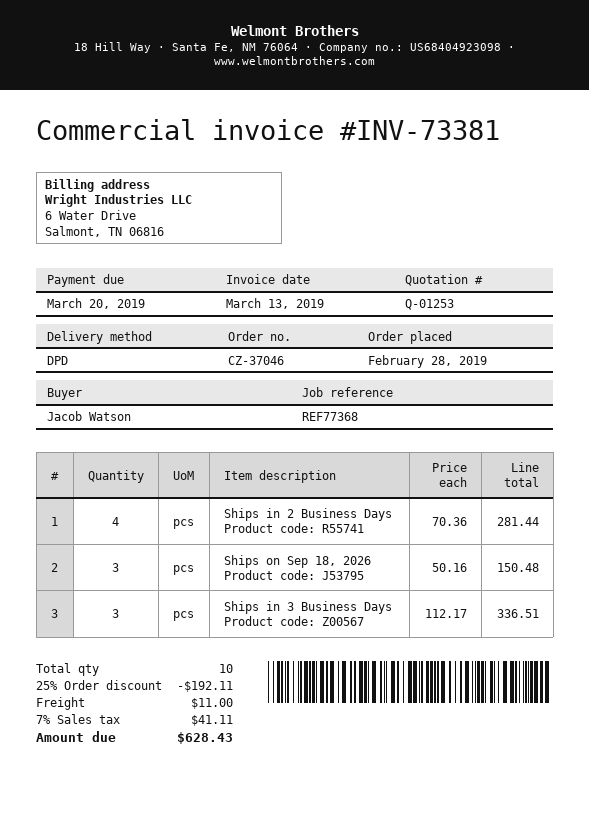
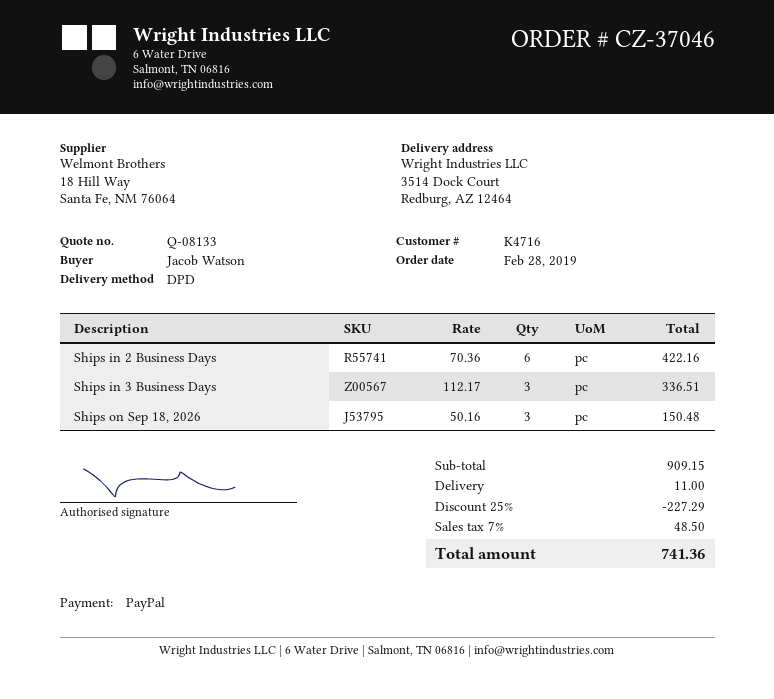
quote number: Q-01253 -> Q-08133
Ships in 2 Business Days: 4 x 70.36 = 281.44 -> 6 x 70.36 = 422.16
discount: 25% = 192.11 -> 25% = 227.29
tax: 7% = 41.11 -> 7% = 48.50
total: 628.43 -> 741.36

